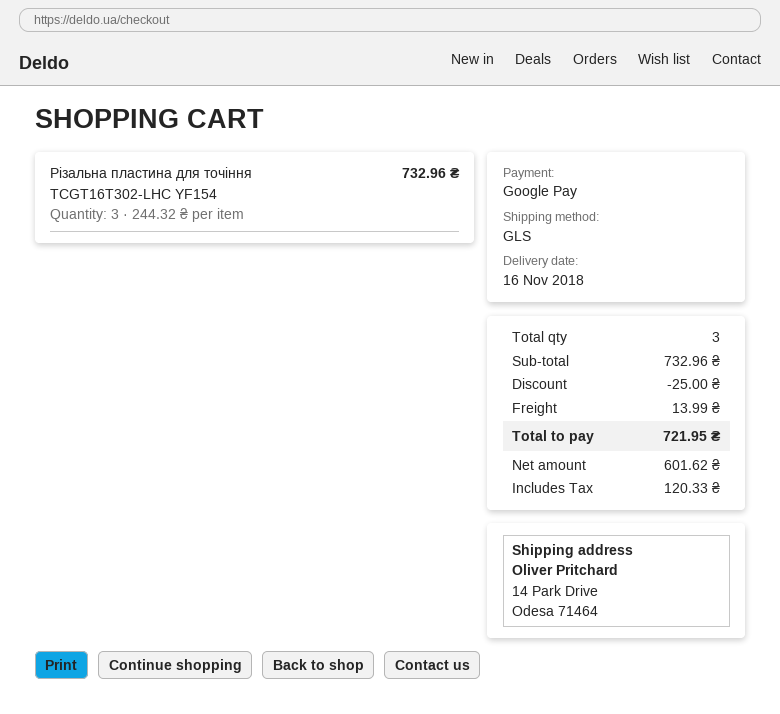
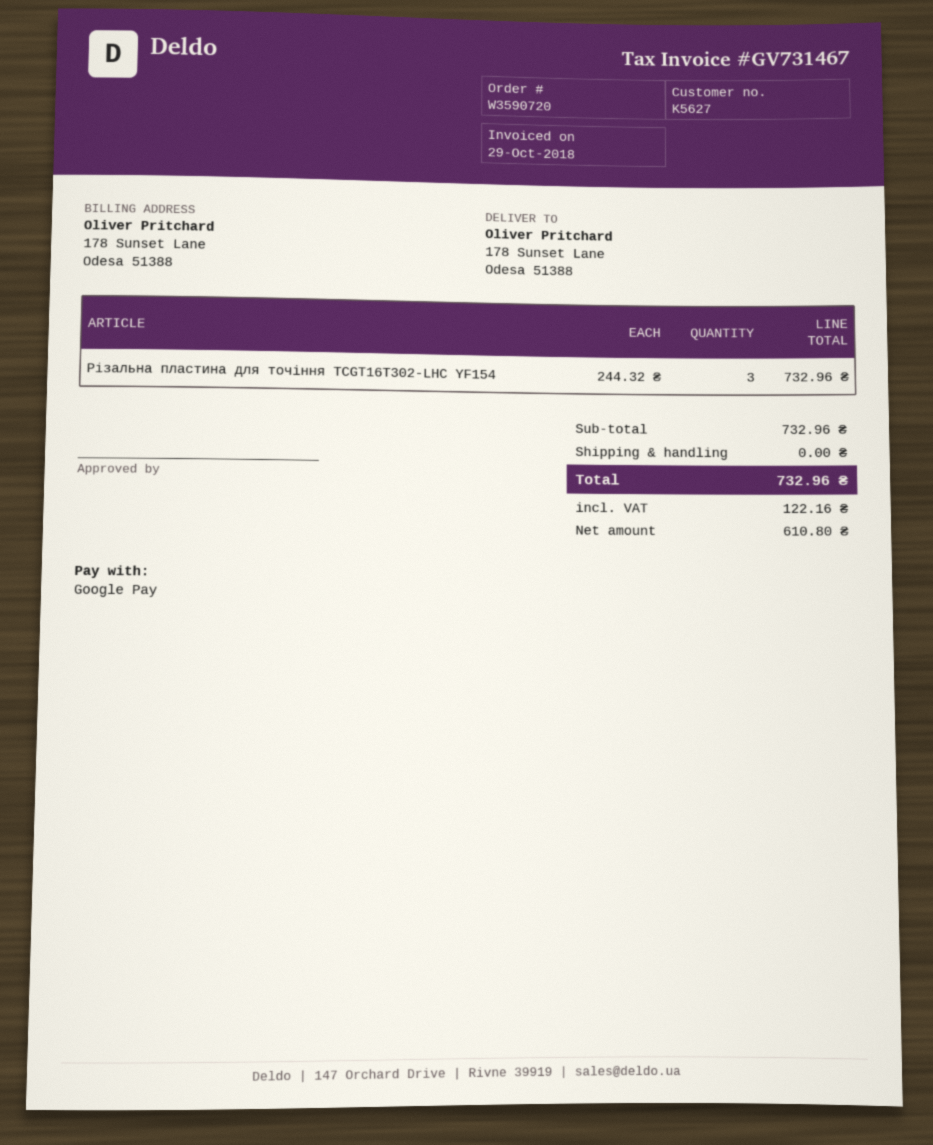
ship to: 14 Park Drive, Odesa 71464 -> 178 Sunset Lane, Odesa 51388
discount: 25.00 -> none
shipping: 13.99 -> 0.00
net: 601.62 -> 610.80
tax: 120.33 -> 122.16
total: 721.95 -> 732.96

